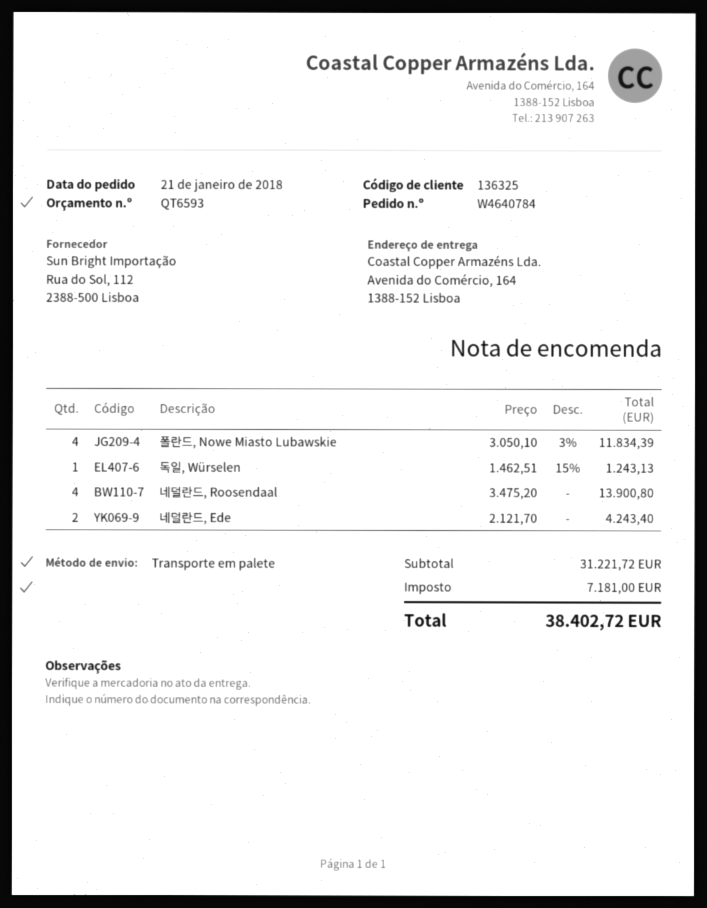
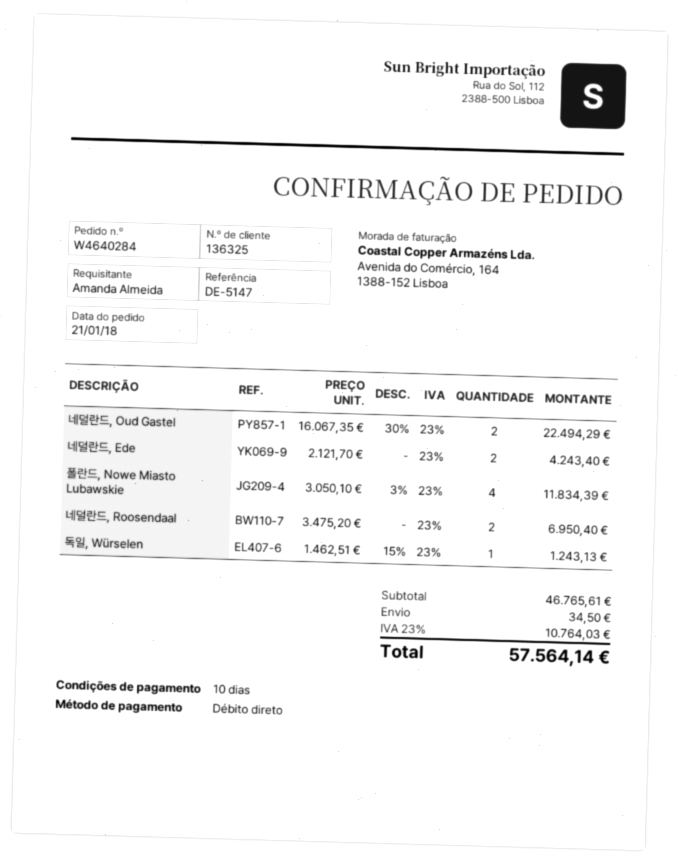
order number: W4640784 -> W4640284
네덜란드, Roosendaal: 4 x 3475.20 = 13900.80 -> 2 x 3475.20 = 6950.40
네덜란드, Oud Gastel: none -> 2 x 16067.35 - 30% = 22494.29
subtotal: 31221.72 -> 46765.61
shipping: none -> 34.50
tax: 7181.00 -> 10764.03
total: 38402.72 -> 57564.14

